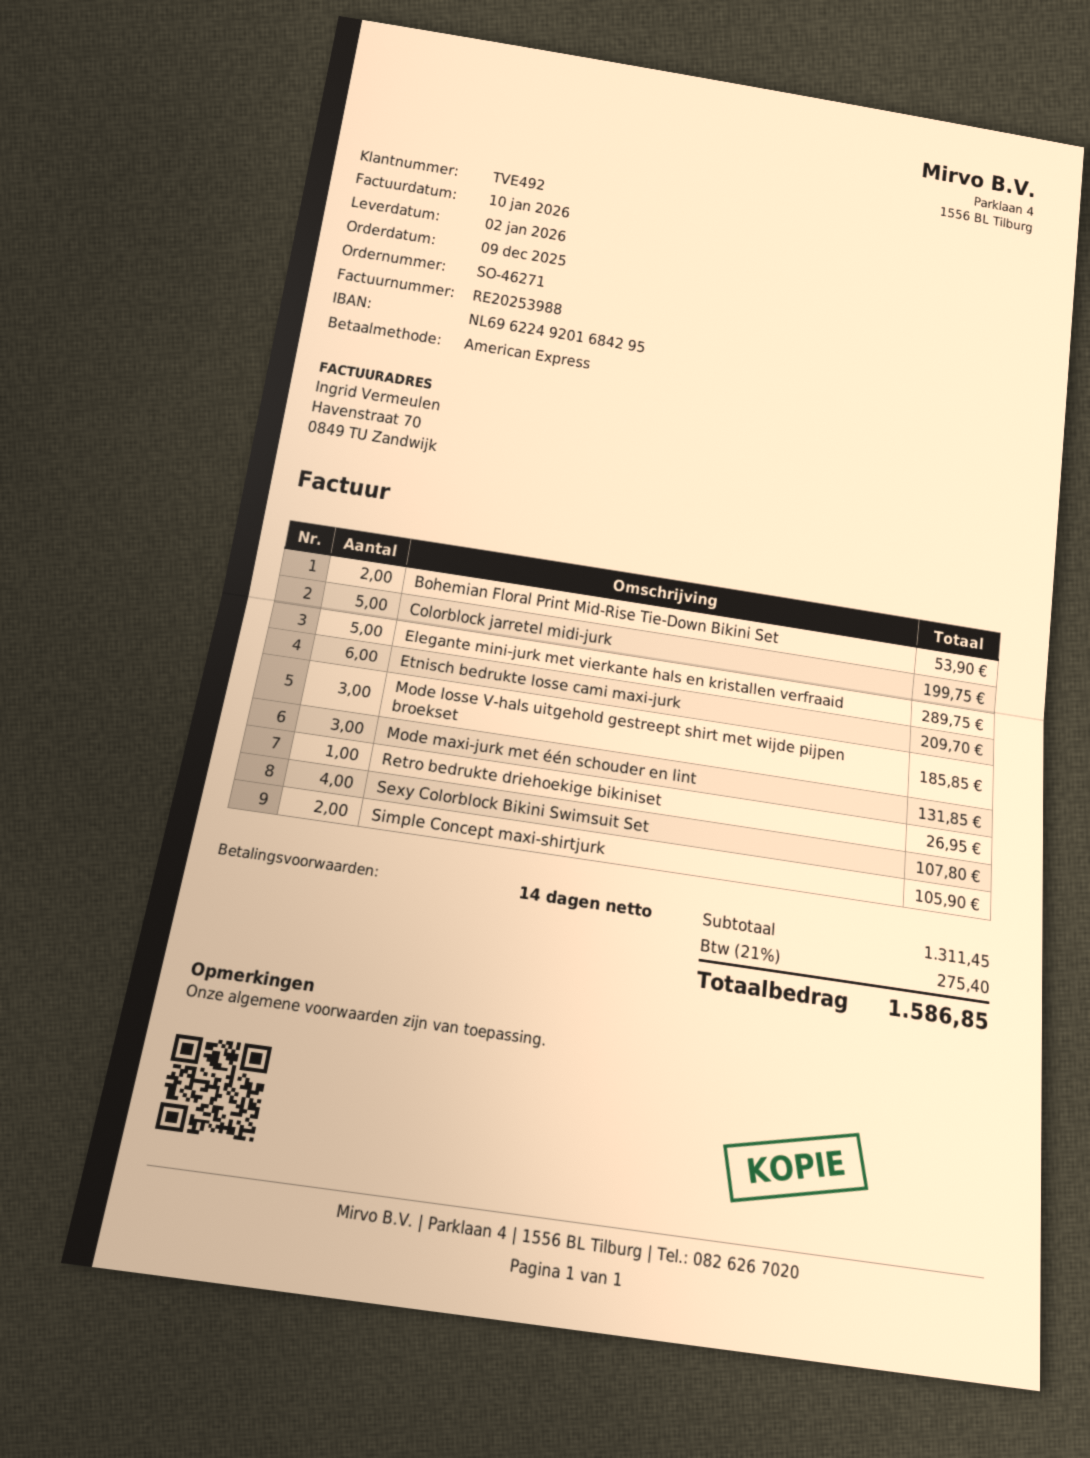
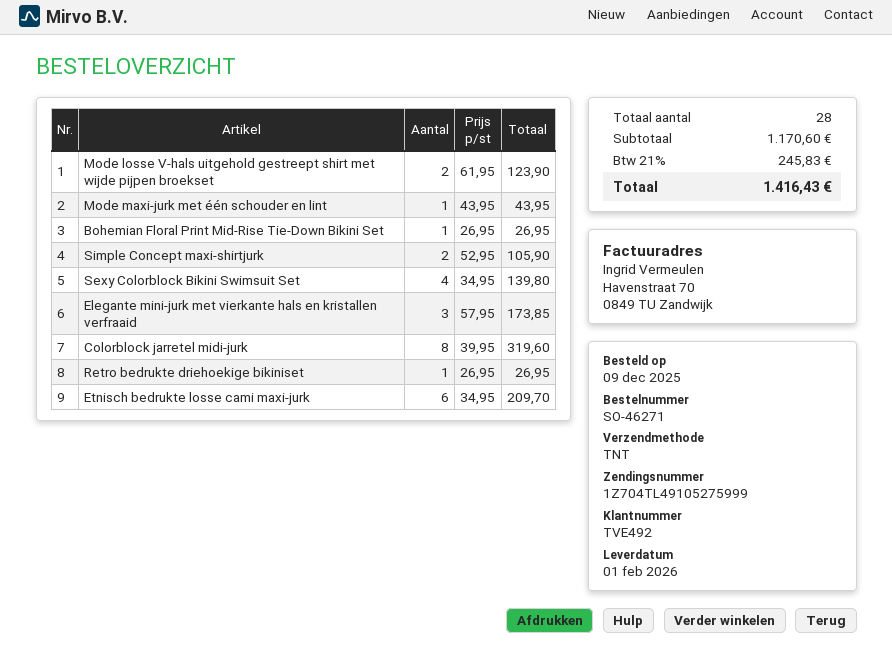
delivery date: 2026-01-02 -> 2026-02-01
Bohemian Floral Print Mid-Rise Tie-Down Bikini Set: 2 for 53.90 -> 1 for 26.95
Colorblock jarretel midi-jurk: 5 for 199.75 -> 8 for 319.60
Elegante mini-jurk met vierkante hals en kristallen verfraaid: 5 for 289.75 -> 3 for 173.85
Mode losse V-hals uitgehold gestreept shirt met wijde pijpen broekset: 3 for 185.85 -> 2 for 123.90
Mode maxi-jurk met één schouder en lint: 3 for 131.85 -> 1 for 43.95
Sexy Colorblock Bikini Swimsuit Set: 4 for 107.80 -> 4 for 139.80
subtotal: 1311.45 -> 1170.60
tax: 21% = 275.40 -> 21% = 245.83
total: 1586.85 -> 1416.43

